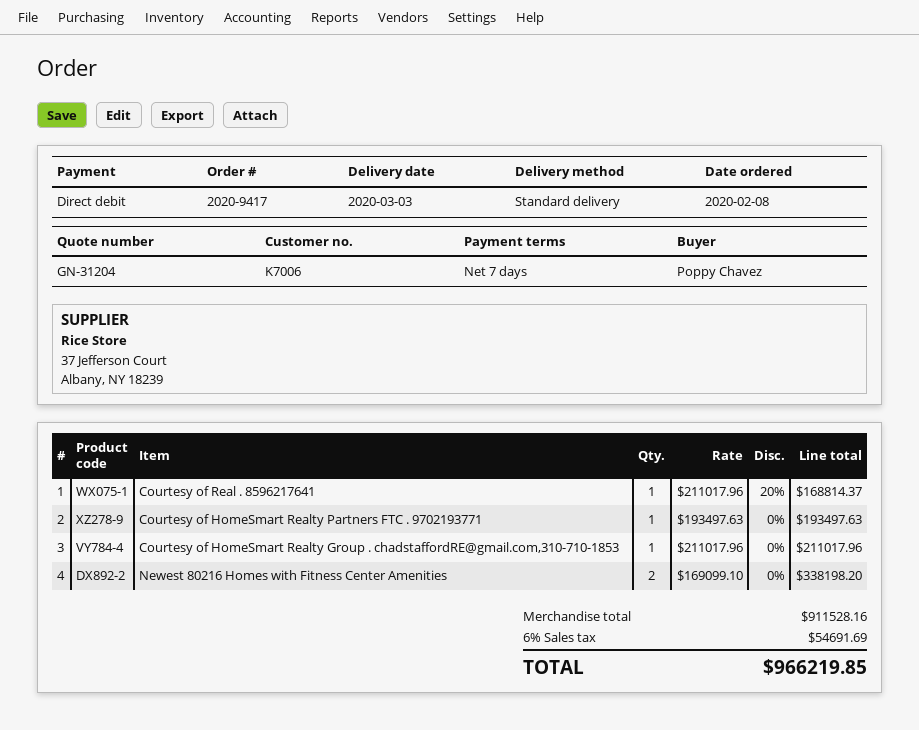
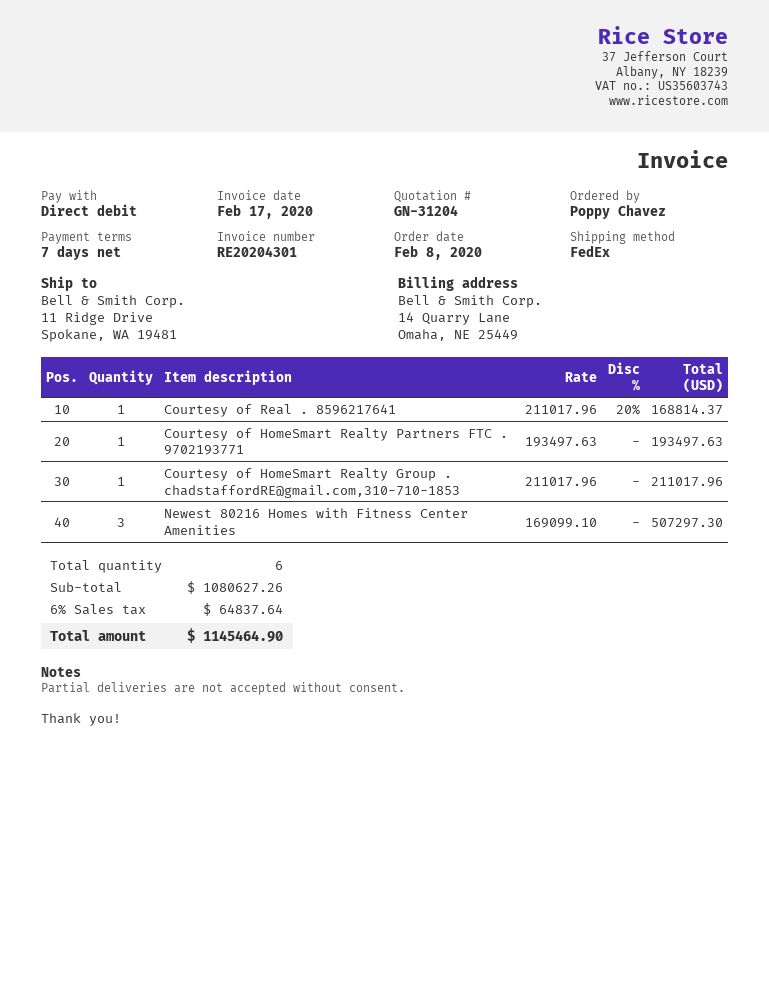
shipping method: standard -> FedEx
Newest 80216 Homes with Fitness Center Amenities: 2 x 169099.10 = 338198.20 -> 3 x 169099.10 = 507297.30
subtotal: 911528.16 -> 1080627.26
tax: 6% = 54691.69 -> 6% = 64837.64
total: 966219.85 -> 1145464.90

